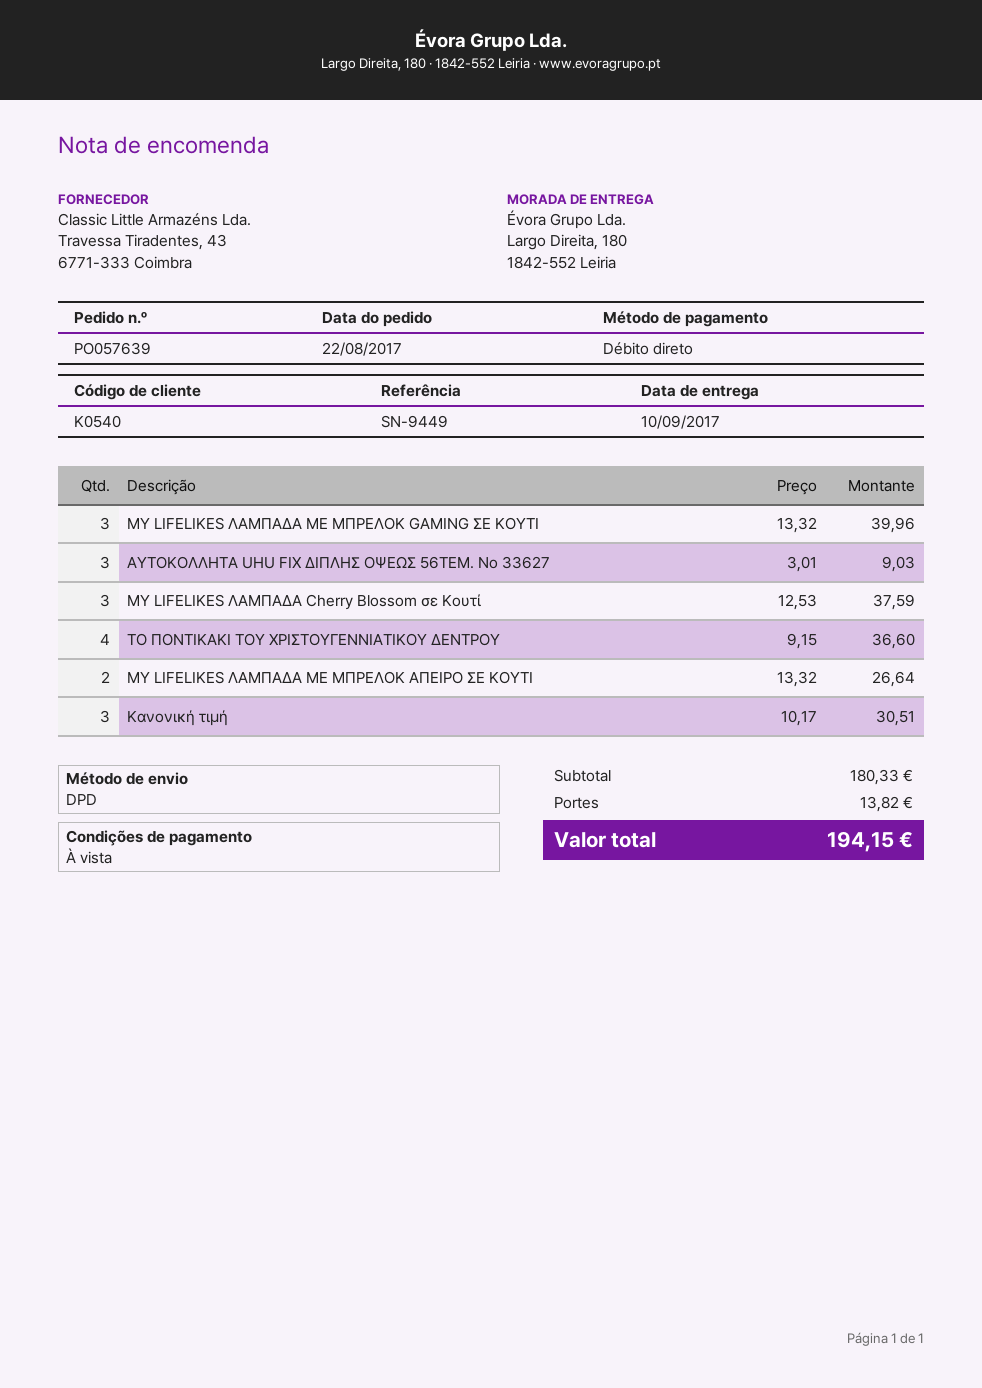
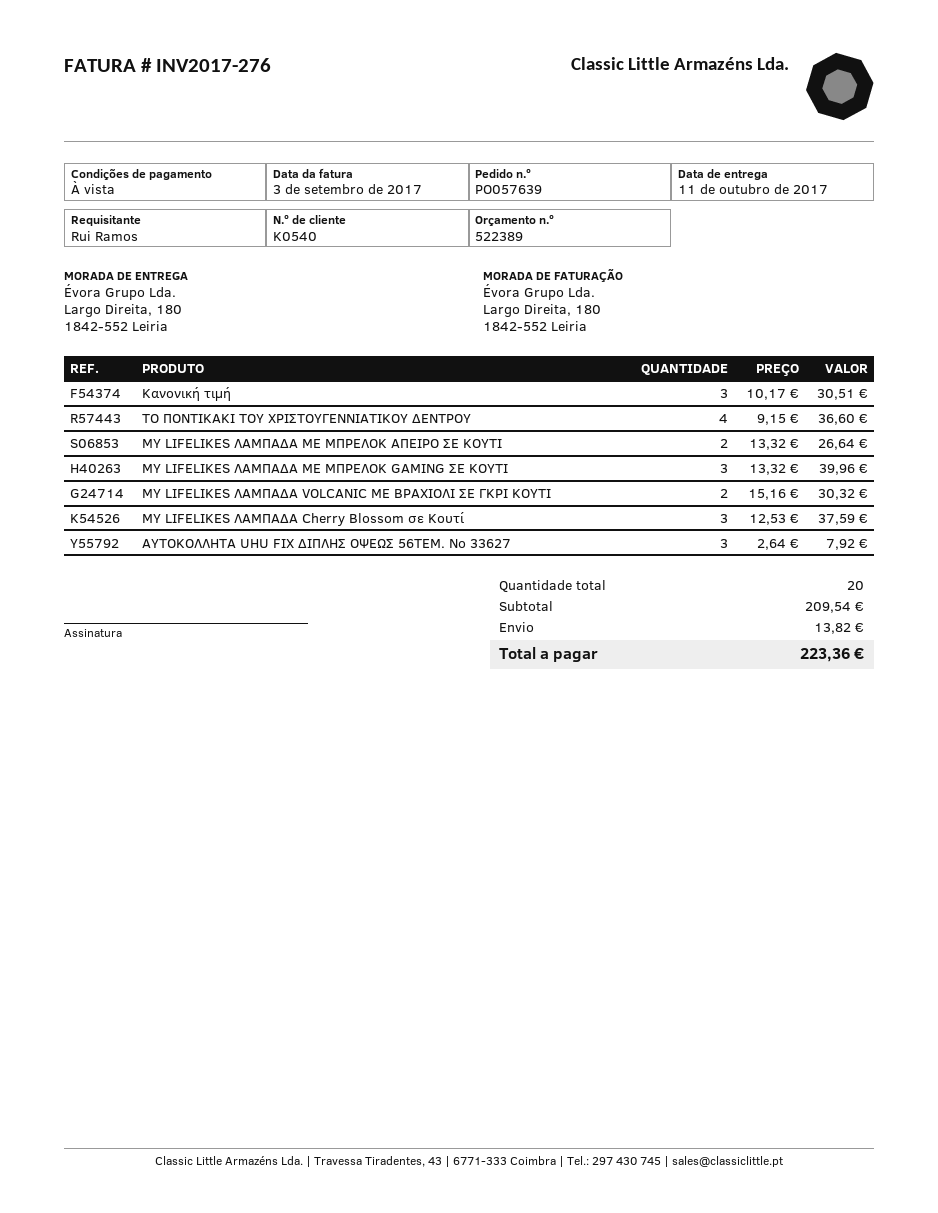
delivery date: 2017-09-10 -> 2017-10-11
ΑΥΤΟΚΟΛΛΗΤΑ UHU FIX ΔΙΠΛΗΣ ΟΨΕΩΣ 56TEM. No 33627: 3 x 3.01 = 9.03 -> 3 x 2.64 = 7.92
MY LIFELIKES ΛΑΜΠΑΔΑ VOLCANIC ΜΕ ΒΡΑΧΙΟΛΙ ΣΕ ΓΚΡΙ ΚΟΥΤΙ: none -> 2 x 15.16 = 30.32
subtotal: 180.33 -> 209.54
total: 194.15 -> 223.36

